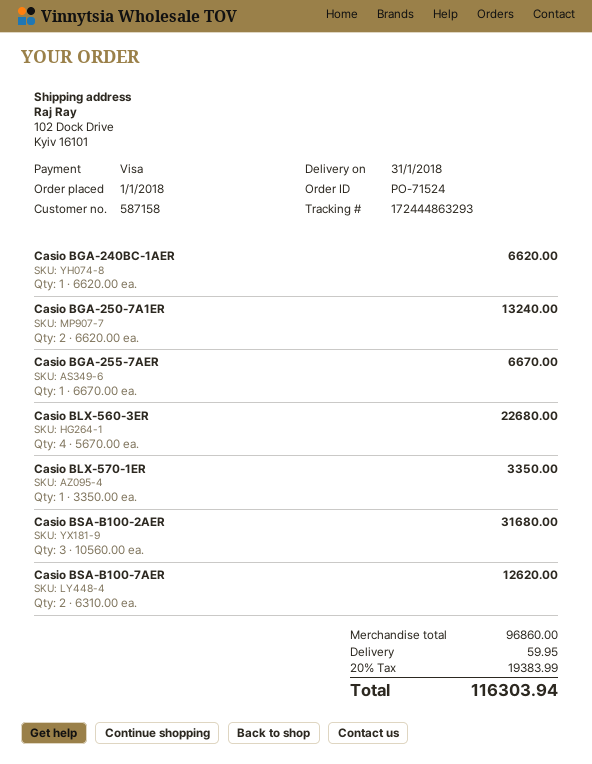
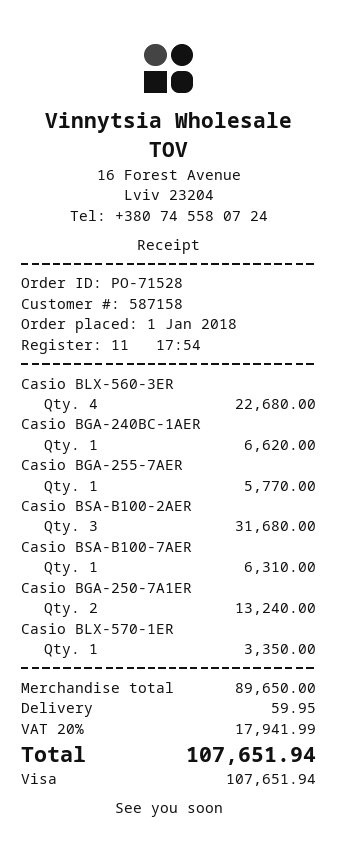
order number: PO-71524 -> PO-71528
Casio BGA-255-7AER: 1 for 6670.00 -> 1 for 5770.00
Casio BSA-B100-7AER: 2 for 12620.00 -> 1 for 6310.00
subtotal: 96860.00 -> 89650.00
tax: 20% = 19383.99 -> 20% = 17941.99
total: 116303.94 -> 107651.94

